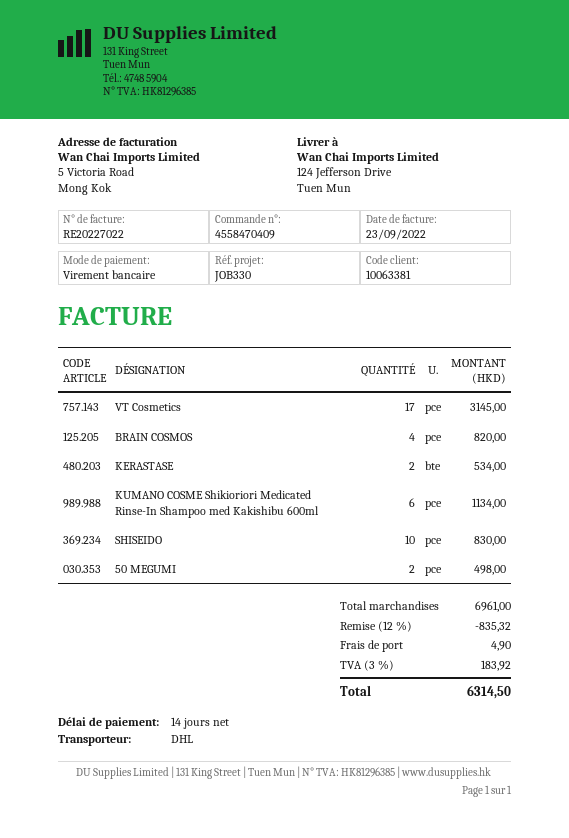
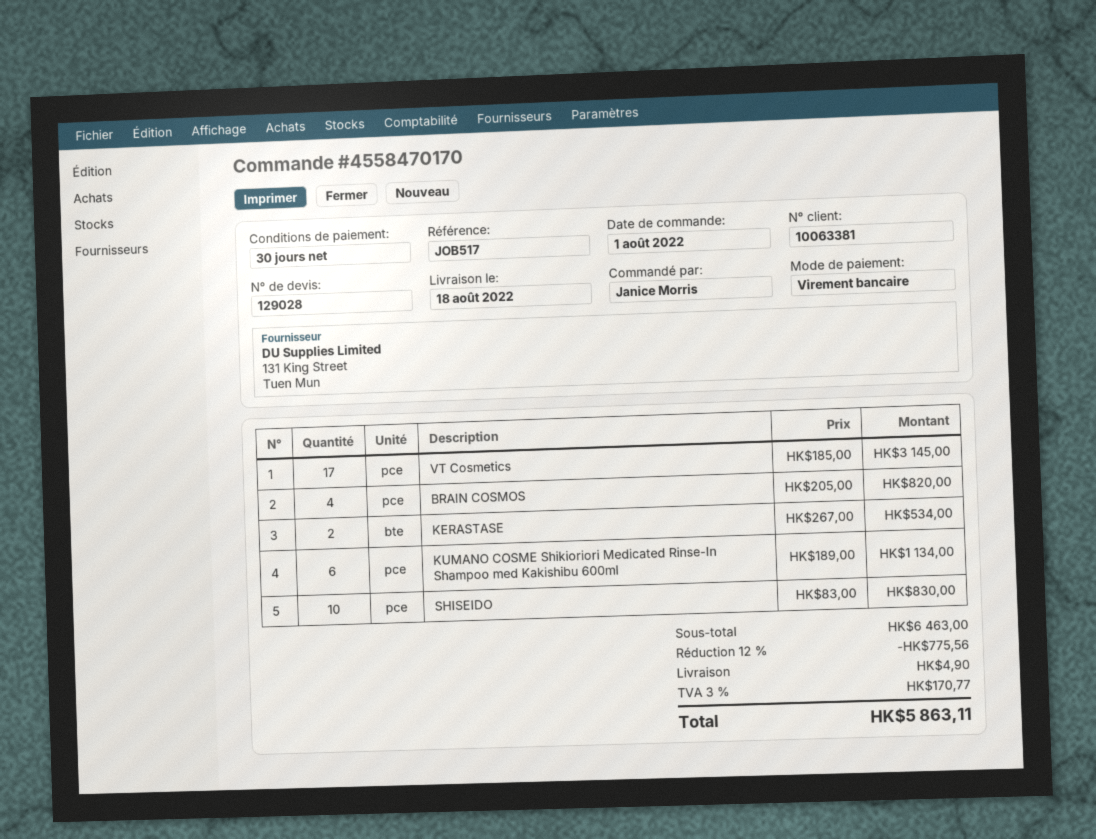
order number: 4558470409 -> 4558470170
payment terms: 14 days -> 30 days
reference: JOB330 -> JOB517
50 MEGUMI: 2 for 498.00 -> none
subtotal: 6961.00 -> 6463.00
discount: 12% = 835.32 -> 12% = 775.56
tax: 3% = 183.92 -> 3% = 170.77
total: 6314.50 -> 5863.11

